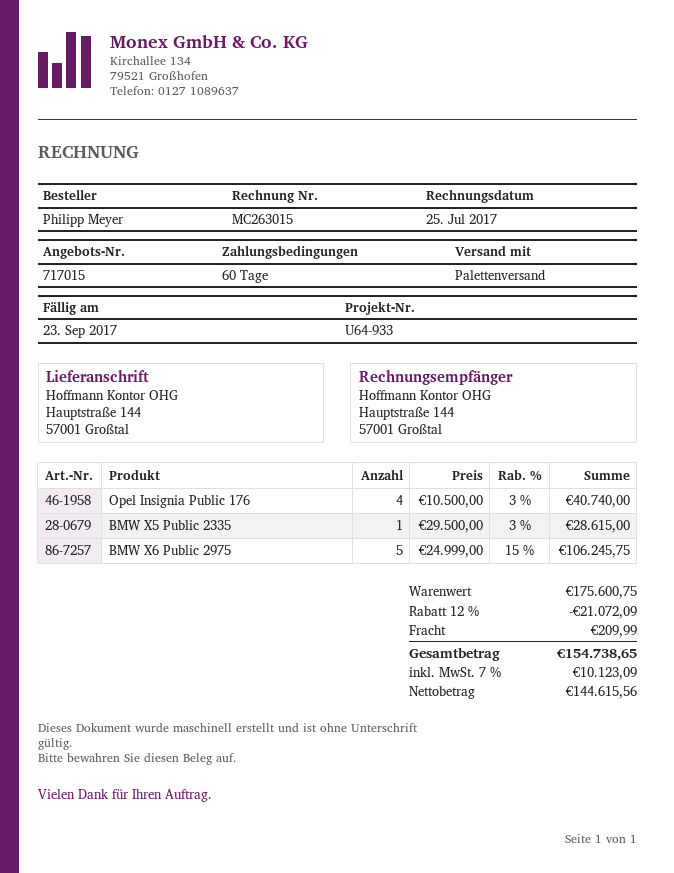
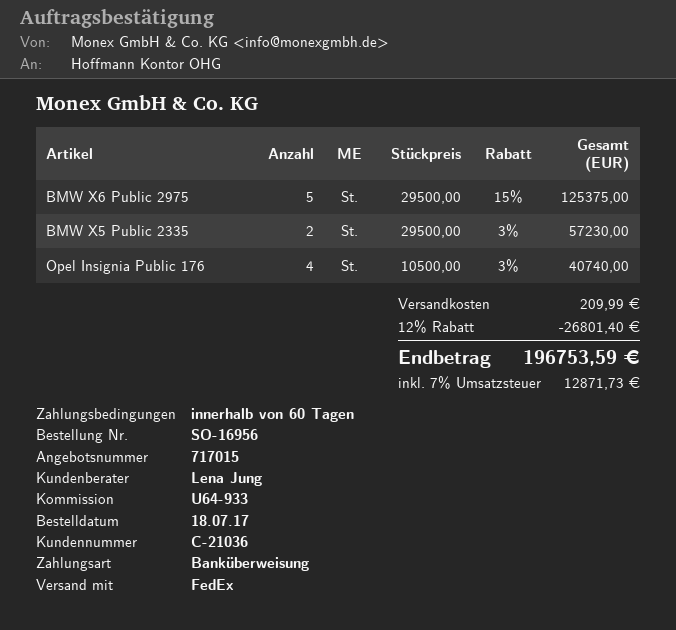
shipping method: pallet freight -> FedEx
BMW X5 Public 2335: 1 x 29500.00 - 3% = 28615.00 -> 2 x 29500.00 - 3% = 57230.00
BMW X6 Public 2975: 5 x 24999.00 - 15% = 106245.75 -> 5 x 29500.00 - 15% = 125375.00
discount: 12% = 21072.09 -> 12% = 26801.40
tax: 7% = 10123.09 -> 7% = 12871.73
total: 154738.65 -> 196753.59

